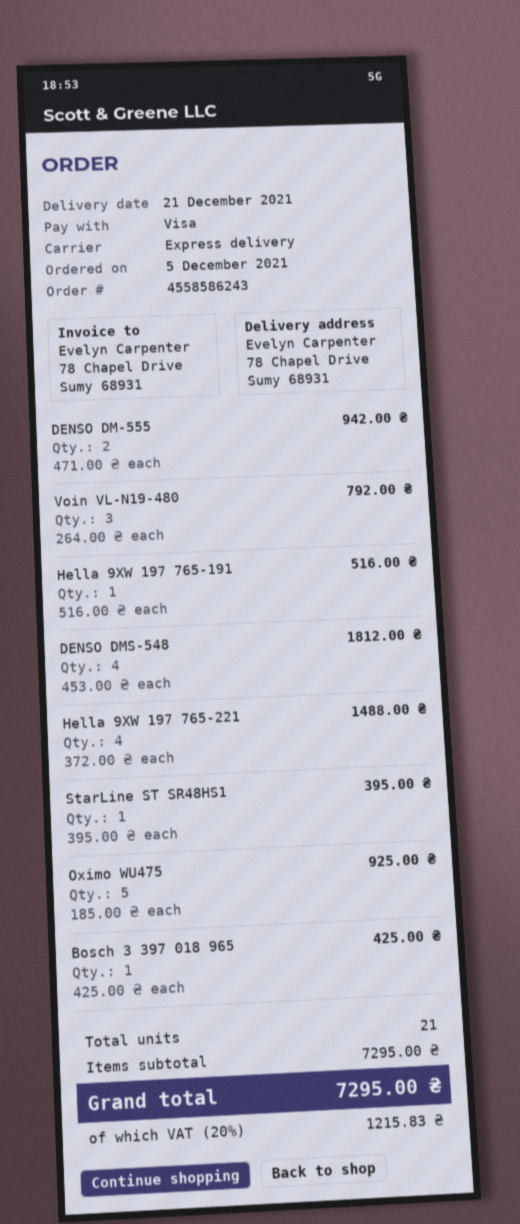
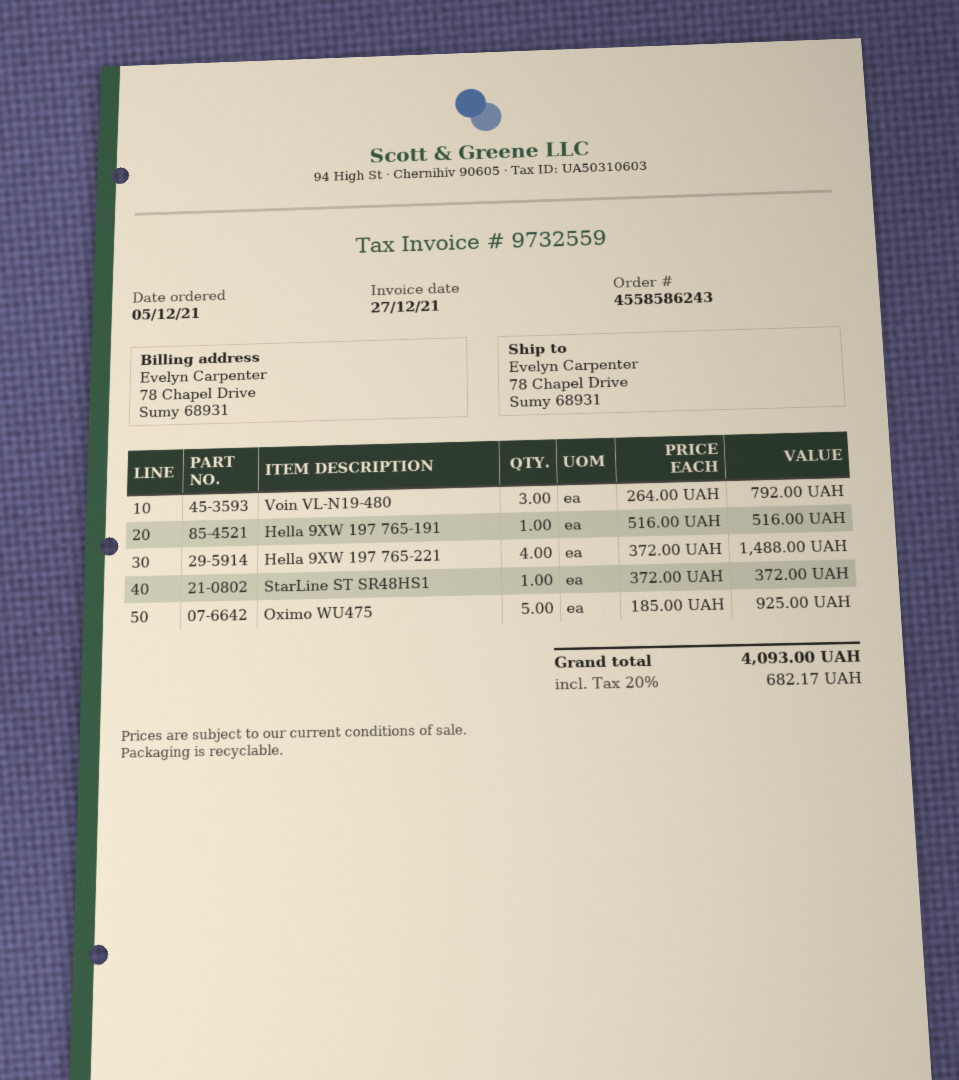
DENSO DM-555: 2 x 471.00 = 942.00 -> none
DENSO DMS-548: 4 x 453.00 = 1812.00 -> none
StarLine ST SR48HS1: 1 x 395.00 = 395.00 -> 1 x 372.00 = 372.00
Bosch 3 397 018 965: 1 x 425.00 = 425.00 -> none
tax: 20% = 1215.83 -> 20% = 682.17
total: 7295.00 -> 4093.00

